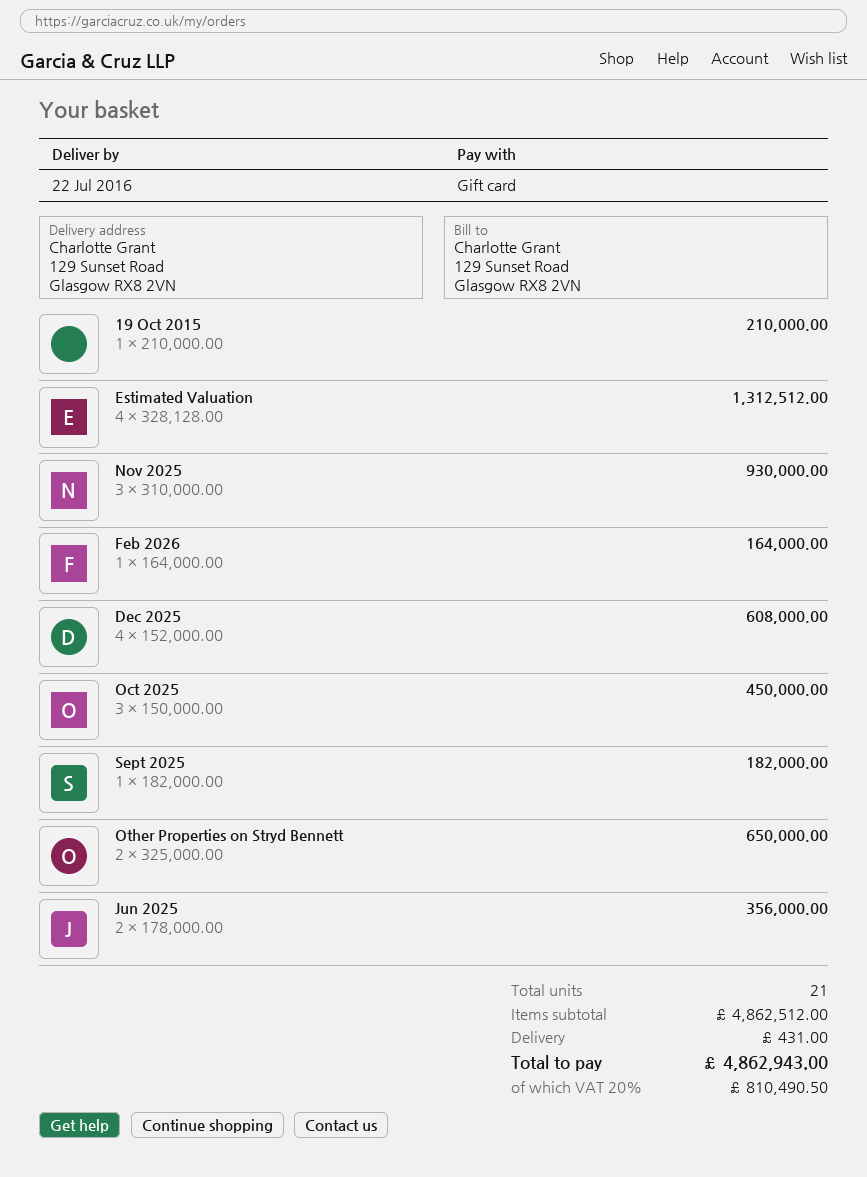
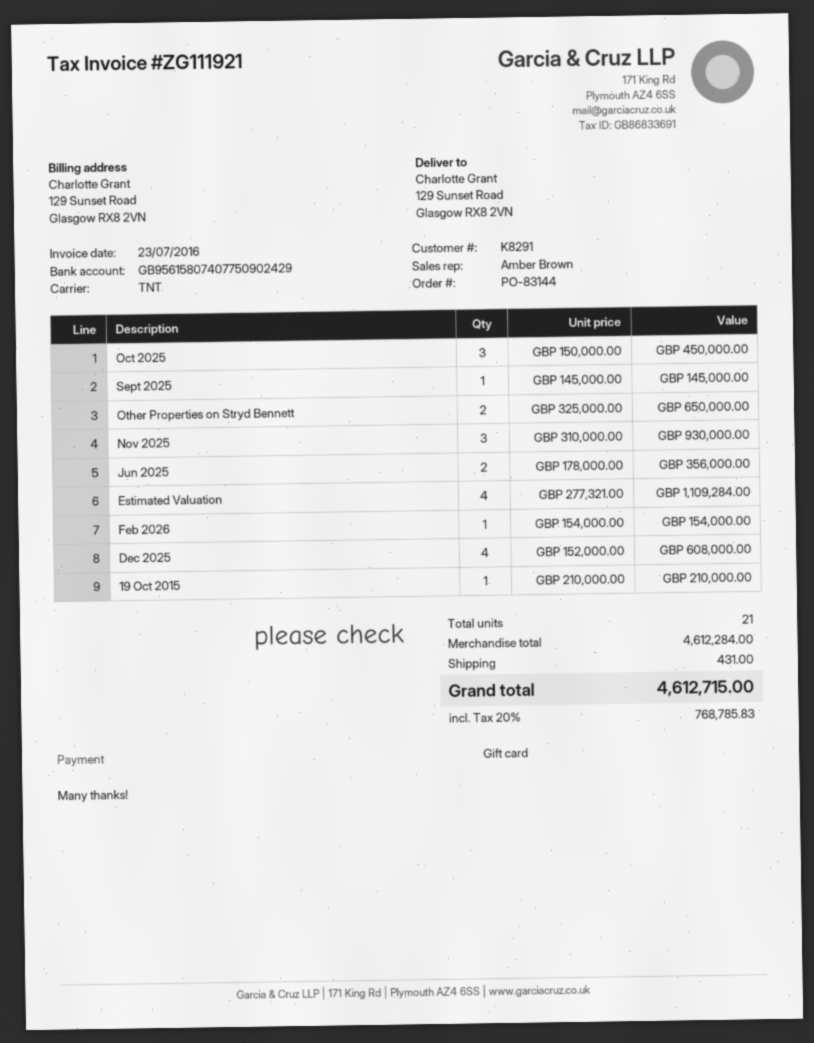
Estimated Valuation: 4 x 328128.00 = 1312512.00 -> 4 x 277321.00 = 1109284.00
Feb 2026: 1 x 164000.00 = 164000.00 -> 1 x 154000.00 = 154000.00
Sept 2025: 1 x 182000.00 = 182000.00 -> 1 x 145000.00 = 145000.00
subtotal: 4862512.00 -> 4612284.00
tax: 20% = 810490.50 -> 20% = 768785.83
total: 4862943.00 -> 4612715.00

